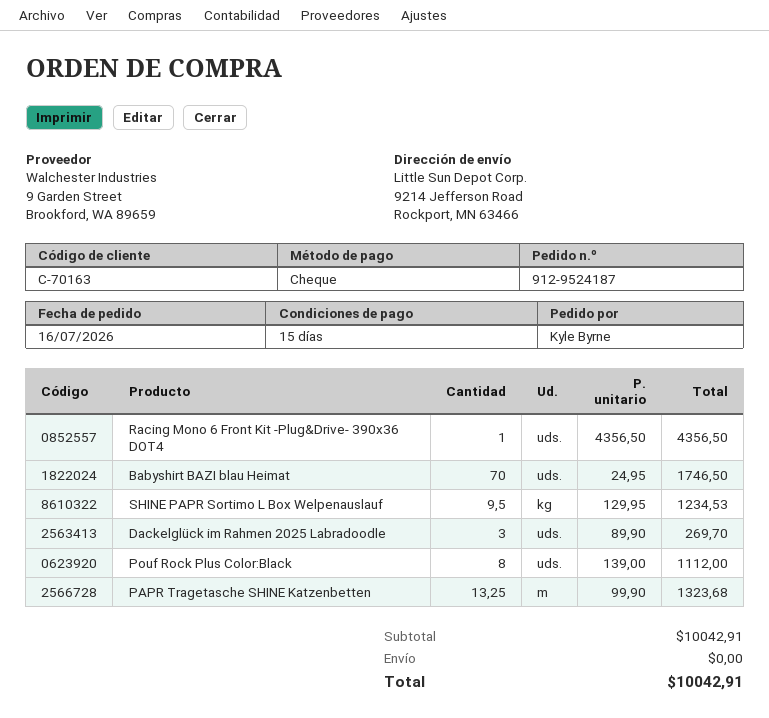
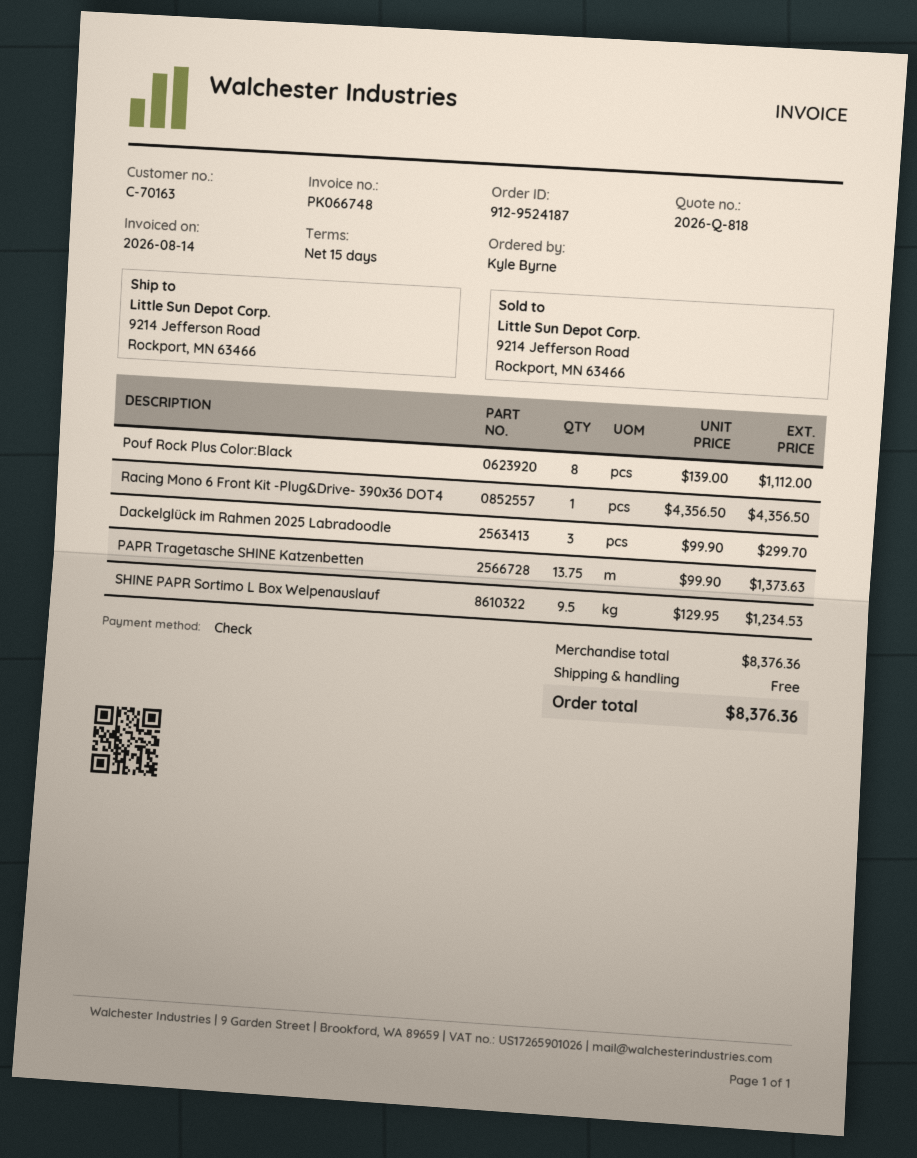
Babyshirt BAZI blau Heimat: 70 x 24.95 = 1746.50 -> none
Dackelglück im Rahmen 2025 Labradoodle: 3 x 89.90 = 269.70 -> 3 x 99.90 = 299.70
PAPR Tragetasche SHINE Katzenbetten: 13.25 x 99.90 = 1323.68 -> 13.75 x 99.90 = 1373.63
subtotal: 10042.91 -> 8376.36
total: 10042.91 -> 8376.36

